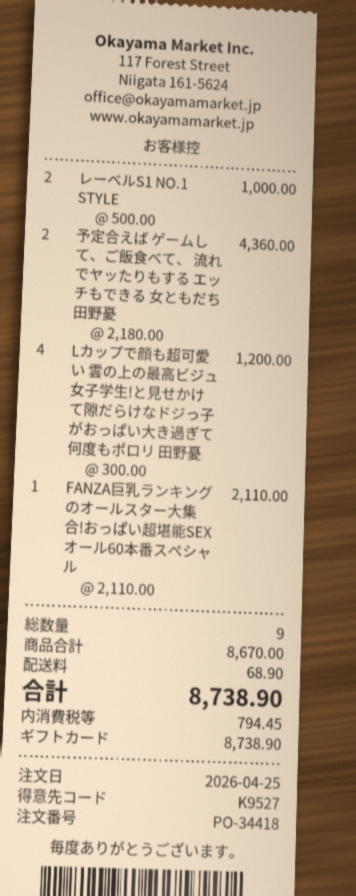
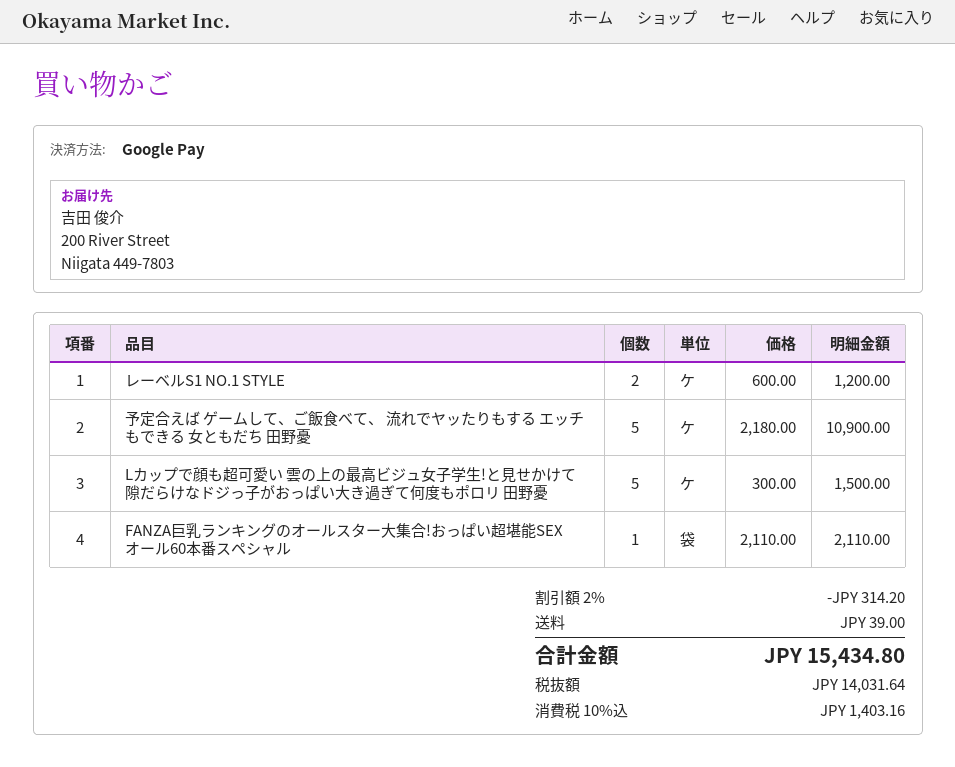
payment method: gift card -> Google Pay
レーベルS1 NO.1 STYLE: 2 x 500.00 = 1000.00 -> 2 x 600.00 = 1200.00
予定合えば ゲームして、ご飯食べて、 流れでヤッたりもする エッチもできる 女ともだち 田野憂: 2 x 2180.00 = 4360.00 -> 5 x 2180.00 = 10900.00
Lカップで顔も超可愛い 雲の上の最高ビジュ女子学生!と見せかけて隙だらけなドジっ子がおっぱい大き過ぎて何度もポロリ 田野憂: 4 x 300.00 = 1200.00 -> 5 x 300.00 = 1500.00
discount: none -> 2% = 314.20
shipping: 68.90 -> 39.00
tax: 794.45 -> 1403.16
total: 8738.90 -> 15434.80

